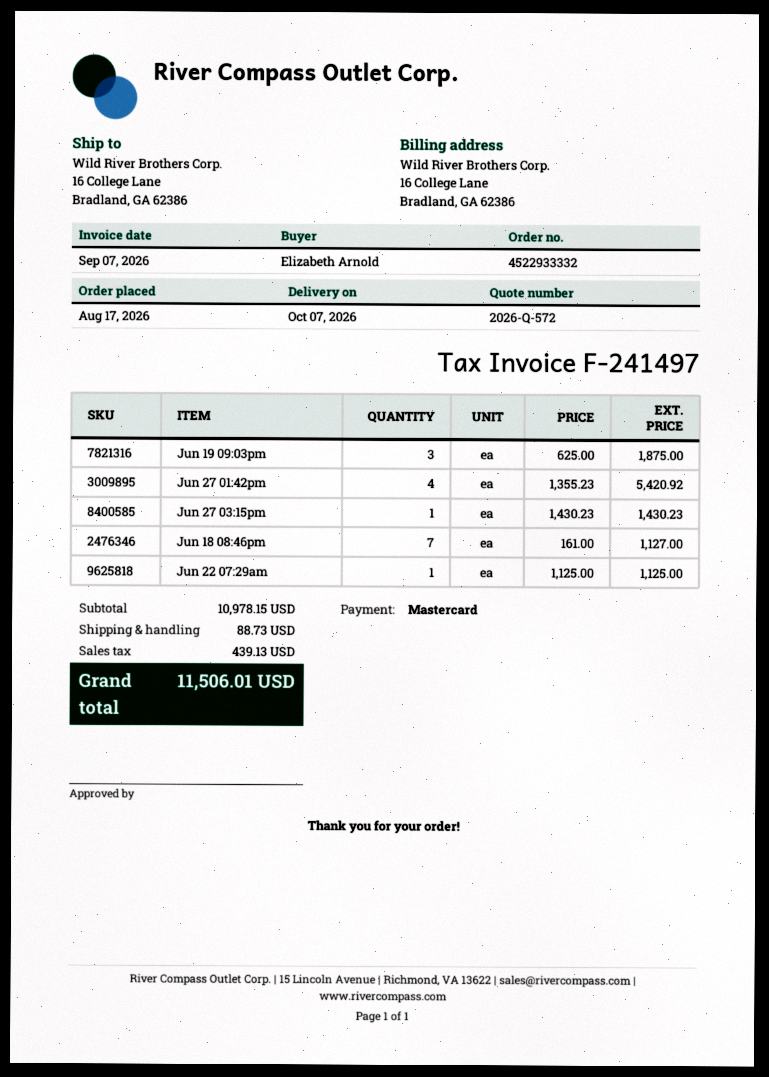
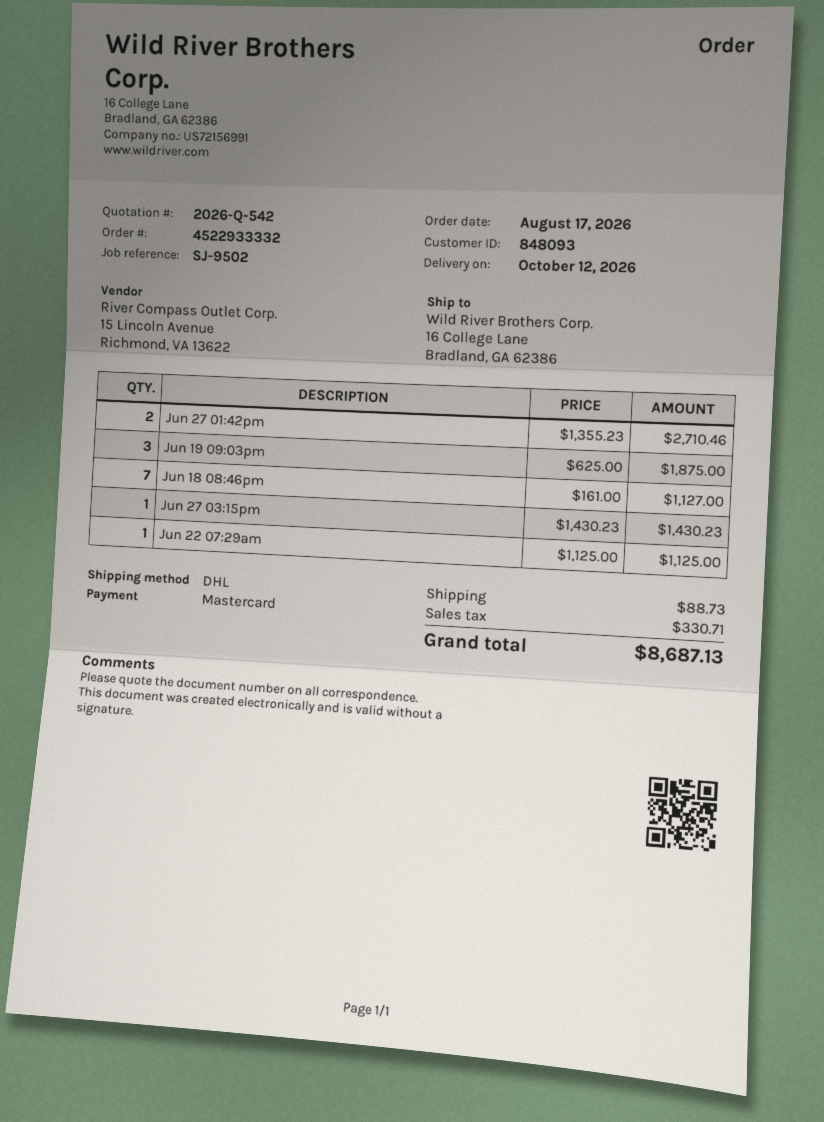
quote number: 2026-Q-572 -> 2026-Q-542
delivery date: 2026-10-07 -> 2026-10-12
Jun 27 01:42pm: 4 x 1355.23 = 5420.92 -> 2 x 1355.23 = 2710.46
tax: 439.13 -> 330.71
total: 11506.01 -> 8687.13

